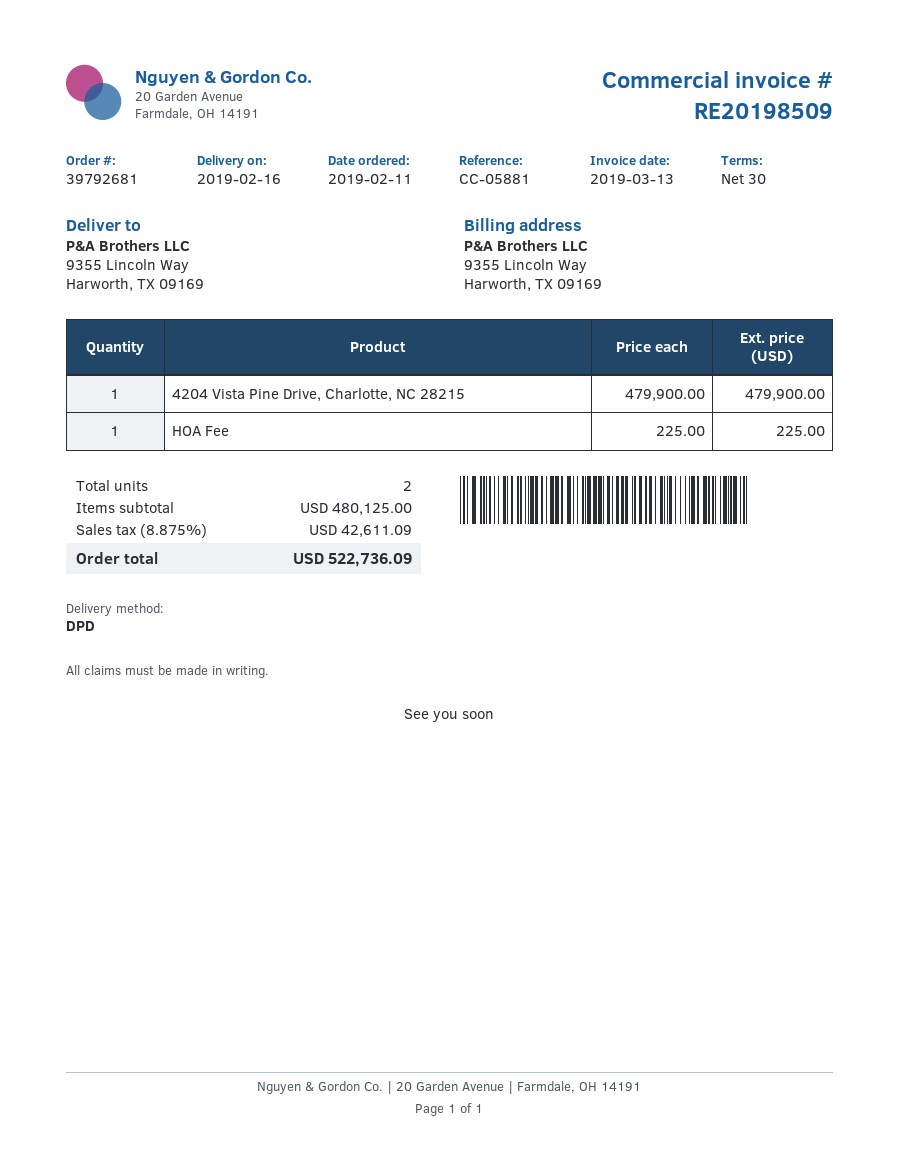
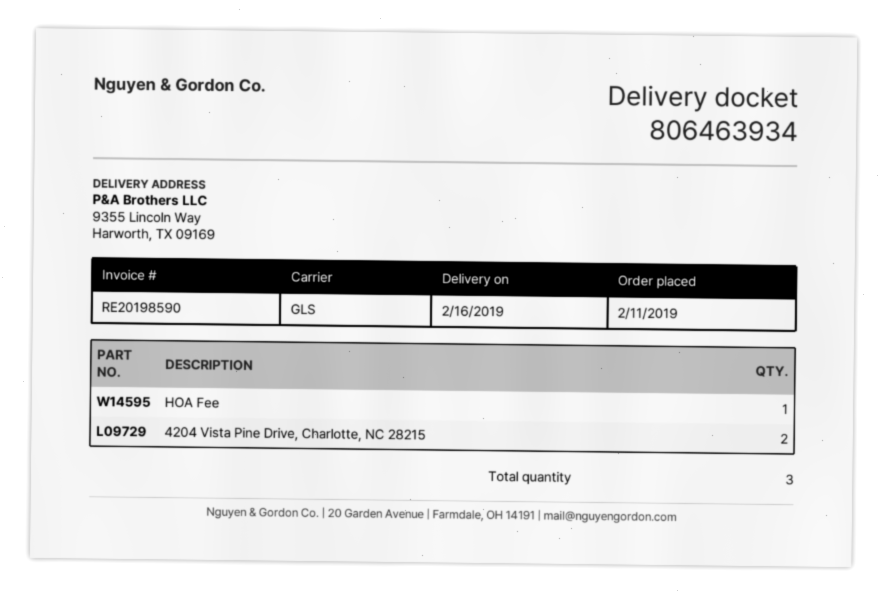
invoice number: RE20198509 -> RE20198590
shipping method: DPD -> GLS
4204 Vista Pine Drive, Charlotte, NC 28215: 1 -> 2
total quantity: 2 -> 3

